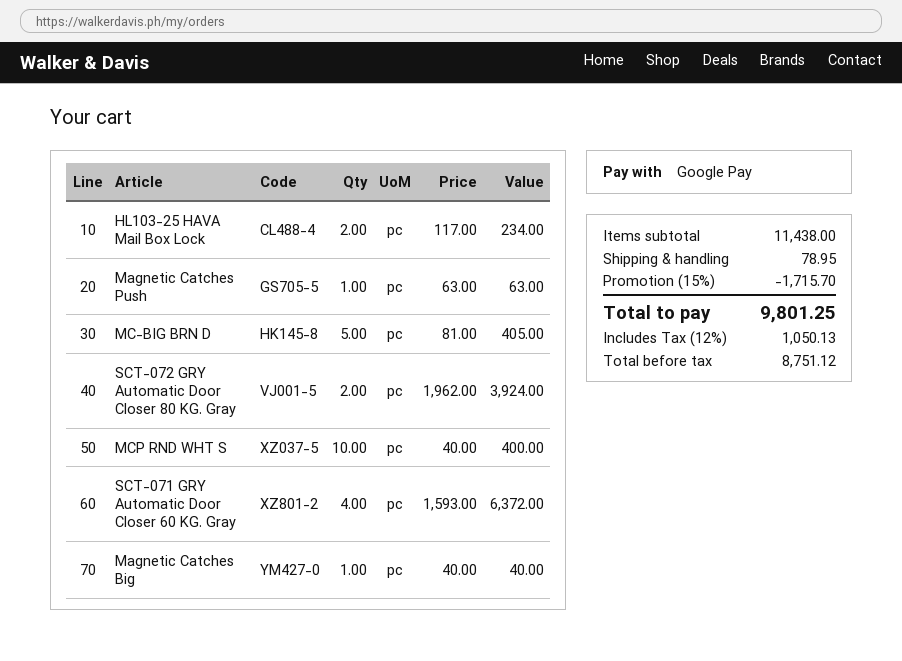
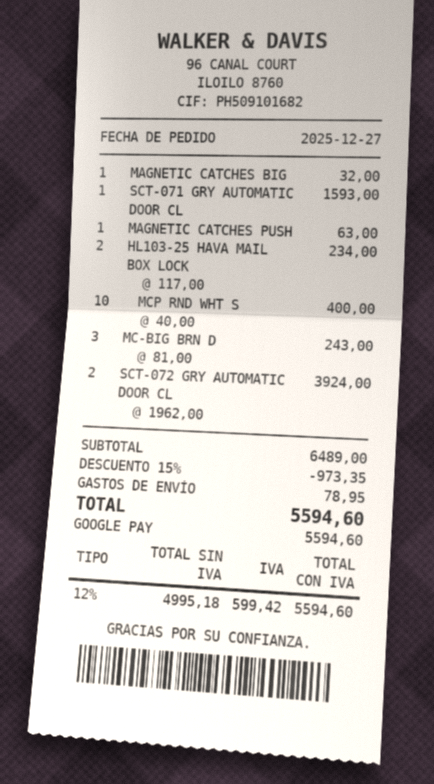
MC-BIG BRN D: 5 x 81.00 = 405.00 -> 3 x 81.00 = 243.00
SCT-071 GRY Automatic Door Closer 60 KG. Gray: 4 x 1593.00 = 6372.00 -> 1 x 1593.00 = 1593.00
Magnetic Catches Big: 1 x 40.00 = 40.00 -> 1 x 32.00 = 32.00
subtotal: 11438.00 -> 6489.00
discount: 15% = 1715.70 -> 15% = 973.35
net: 8751.12 -> 4995.18
tax: 12% = 1050.13 -> 12% = 599.42
total: 9801.25 -> 5594.60

